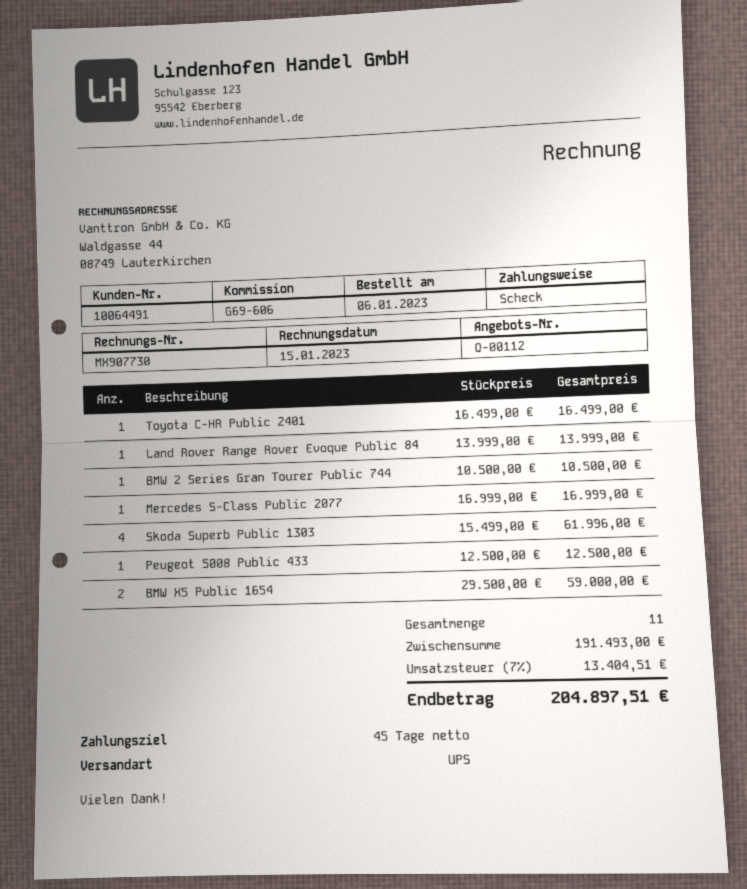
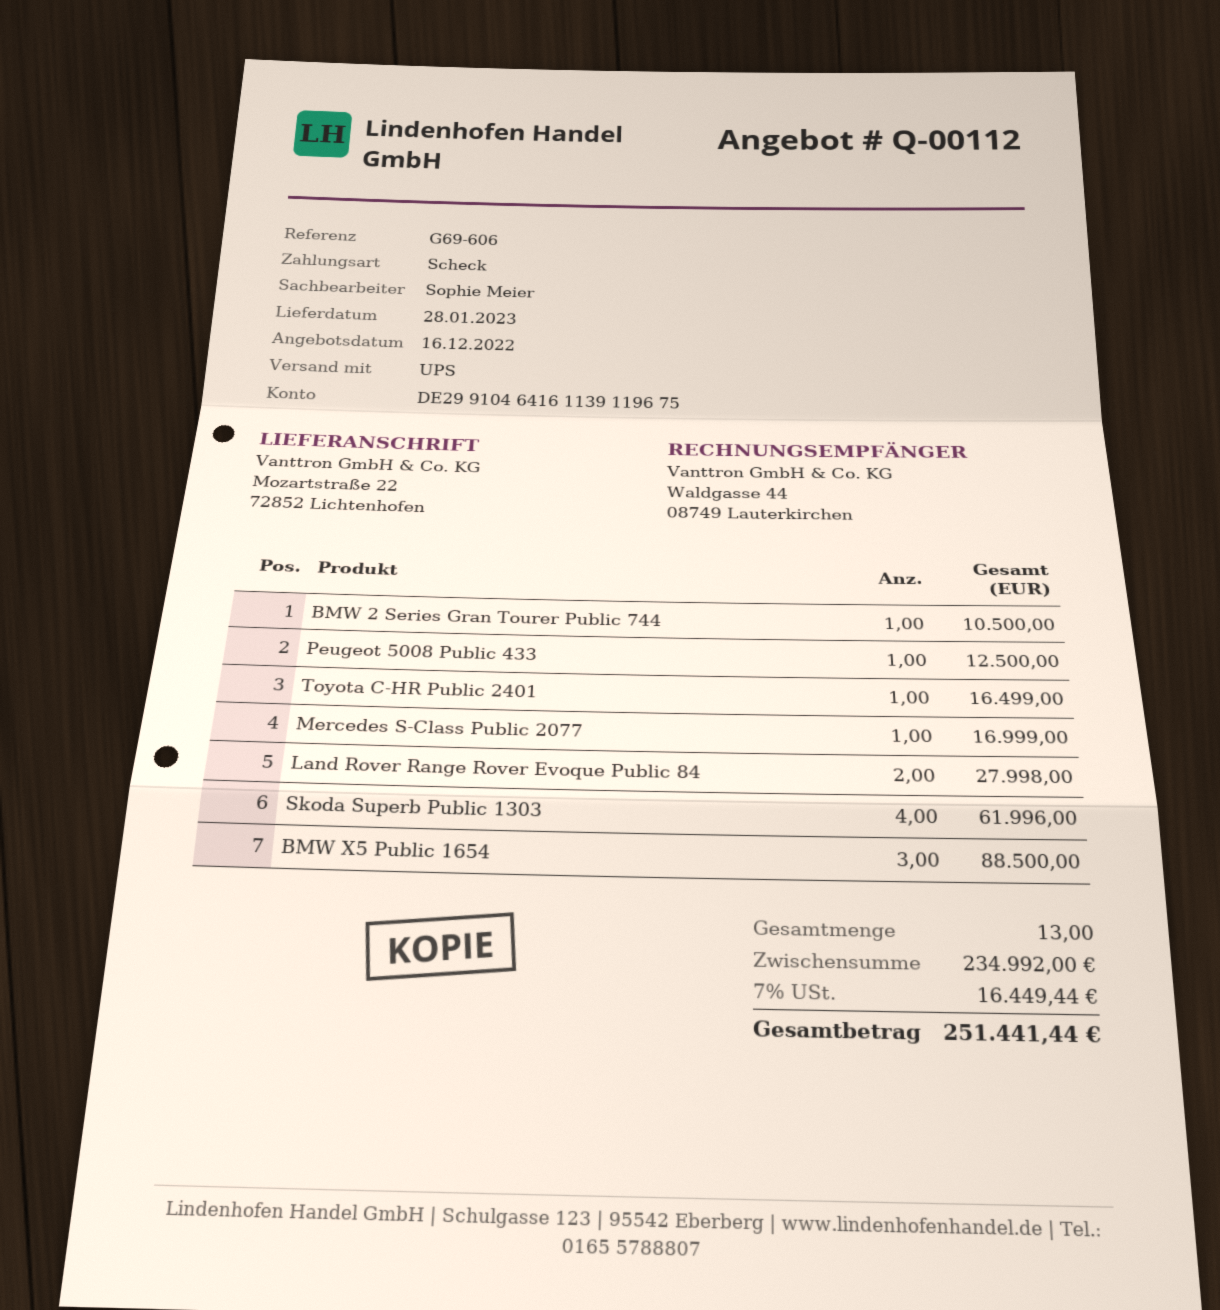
Land Rover Range Rover Evoque Public 84: 1 for 13999.00 -> 2 for 27998.00
BMW X5 Public 1654: 2 for 59000.00 -> 3 for 88500.00
total quantity: 11 -> 13
subtotal: 191493.00 -> 234992.00
tax: 7% = 13404.51 -> 7% = 16449.44
total: 204897.51 -> 251441.44

